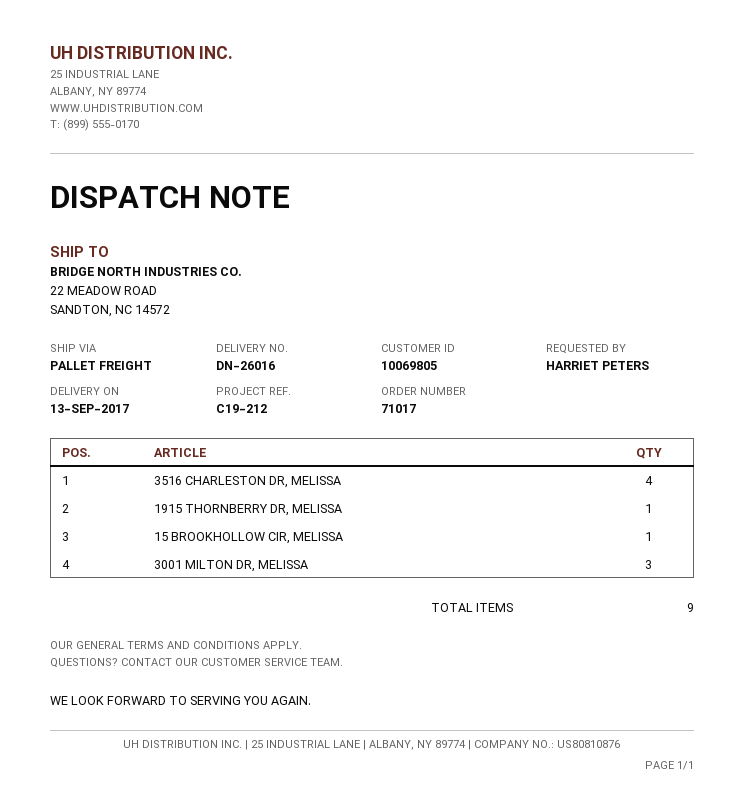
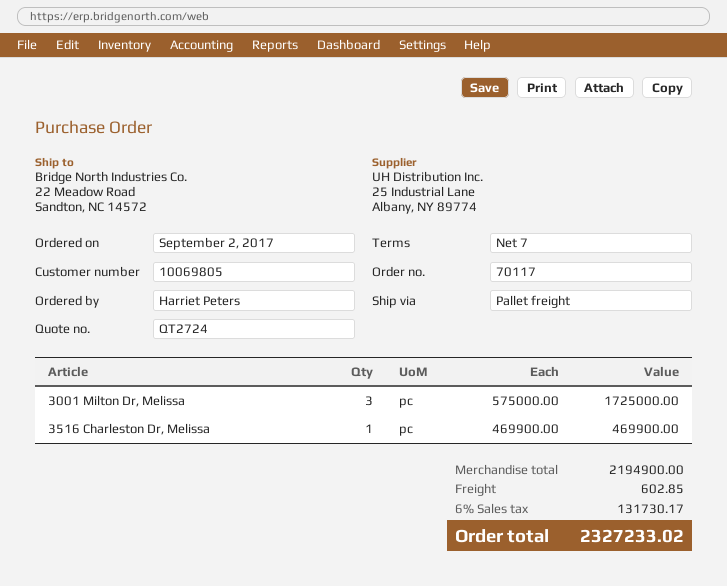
order number: 71017 -> 70117
3516 CHARLESTON DR, MELISSA: 4 -> 1
1915 THORNBERRY DR, MELISSA: 1 -> none
15 BROOKHOLLOW CIR, MELISSA: 1 -> none

